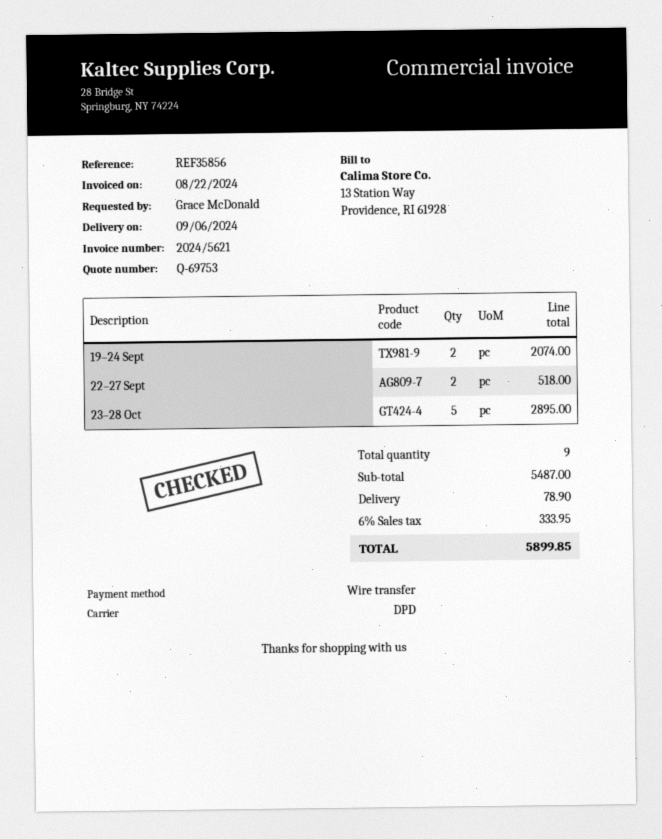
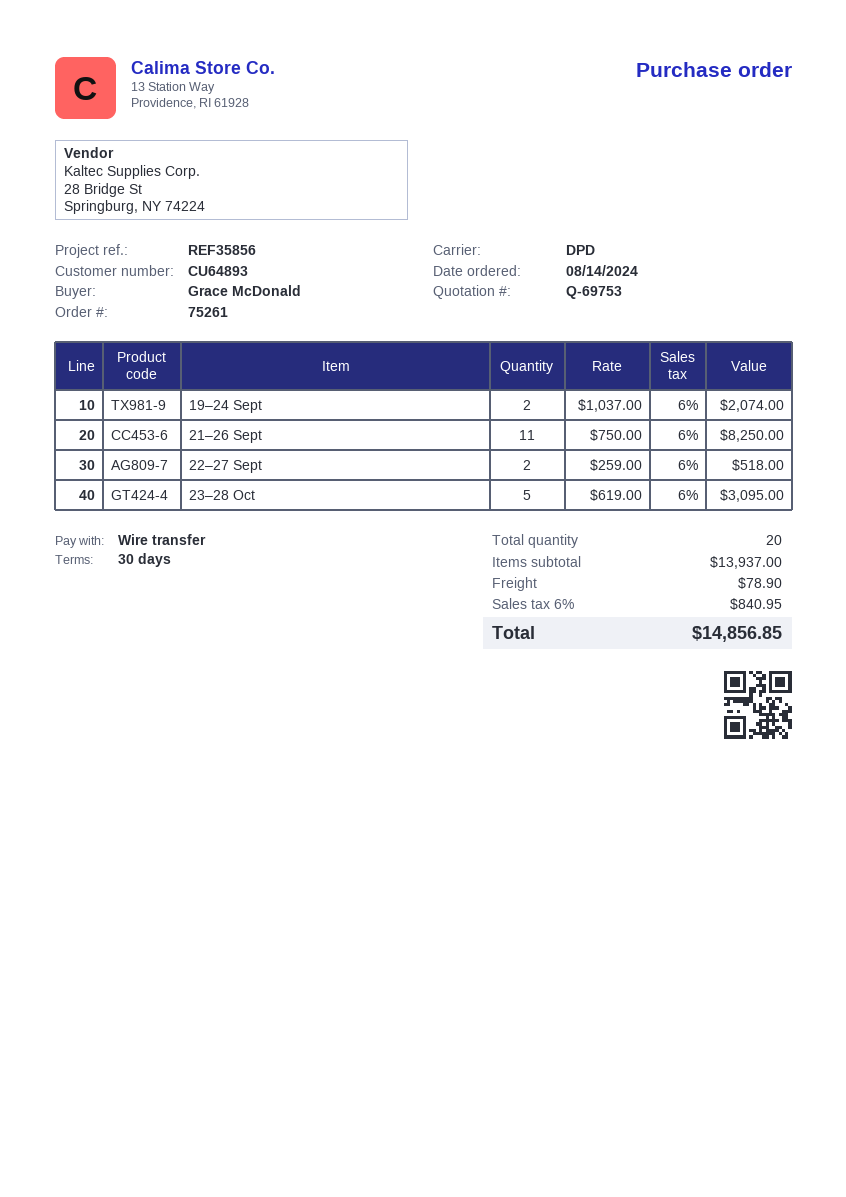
23–28 Oct: 5 for 2895.00 -> 5 for 3095.00
21–26 Sept: none -> 11 for 8250.00
total quantity: 9 -> 20
subtotal: 5487.00 -> 13937.00
tax: 6% = 333.95 -> 6% = 840.95
total: 5899.85 -> 14856.85

